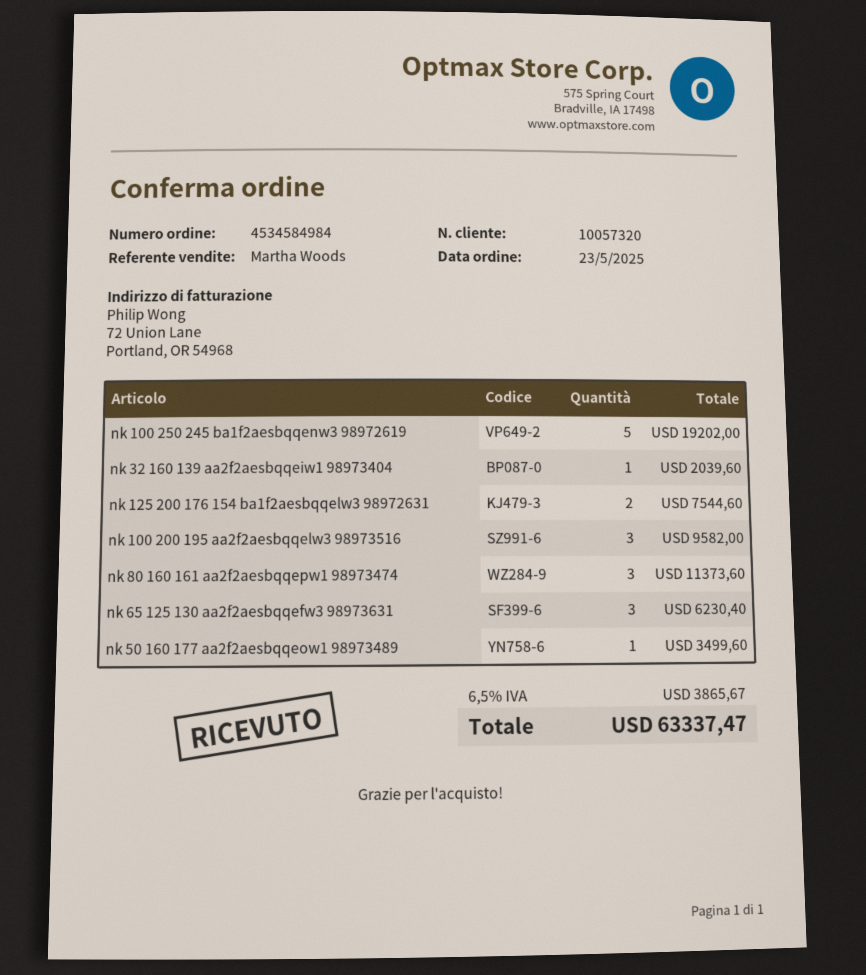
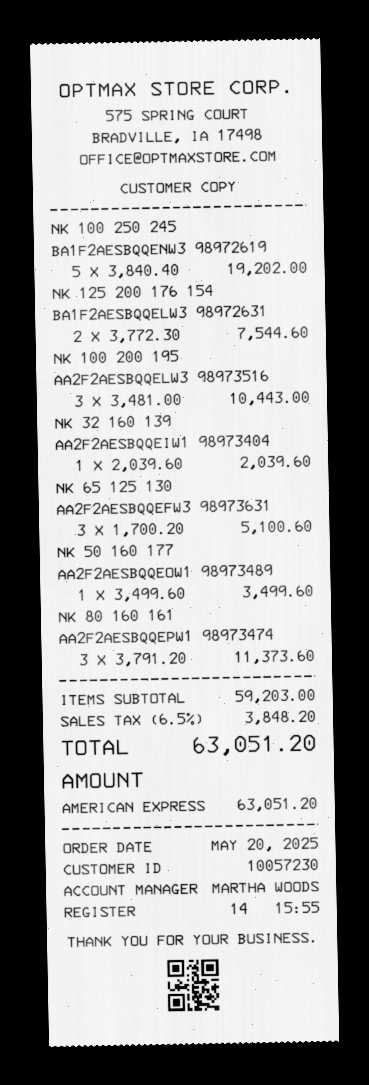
order date: 2025-05-23 -> 2025-05-20
customer number: 10057320 -> 10057230
nk 100 200 195 aa2f2aesbqqelw3 98973516: 3 for 9582.00 -> 3 for 10443.00
nk 65 125 130 aa2f2aesbqqefw3 98973631: 3 for 6230.40 -> 3 for 5100.60
tax: 6.5% = 3865.67 -> 6.5% = 3848.20
total: 63337.47 -> 63051.20

